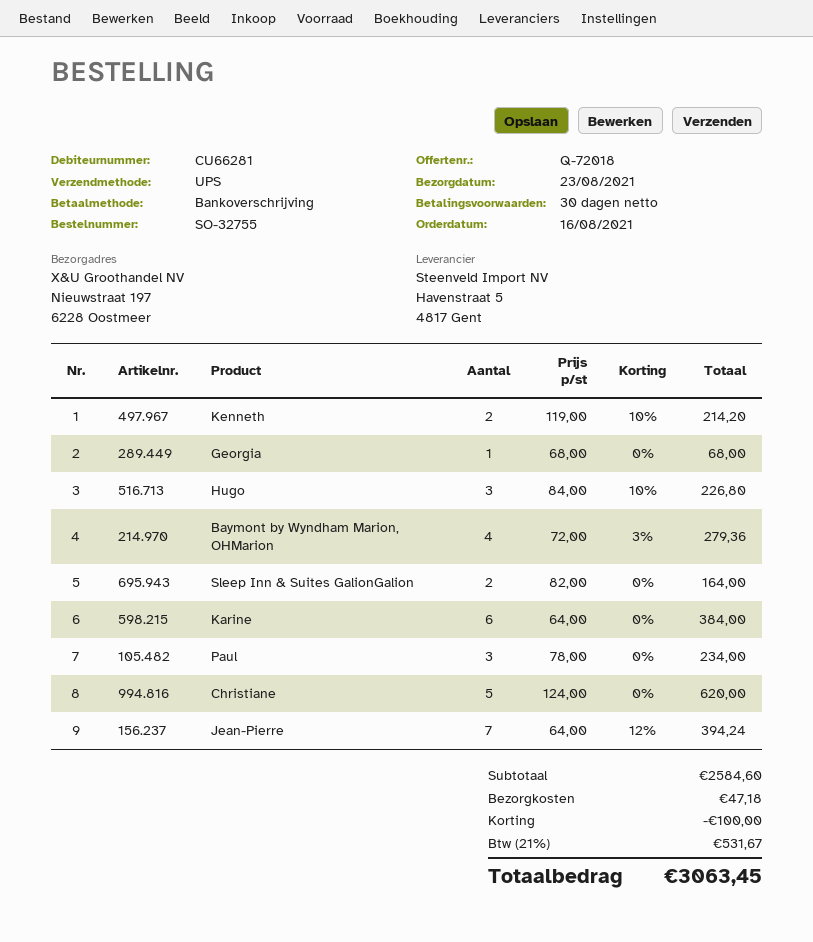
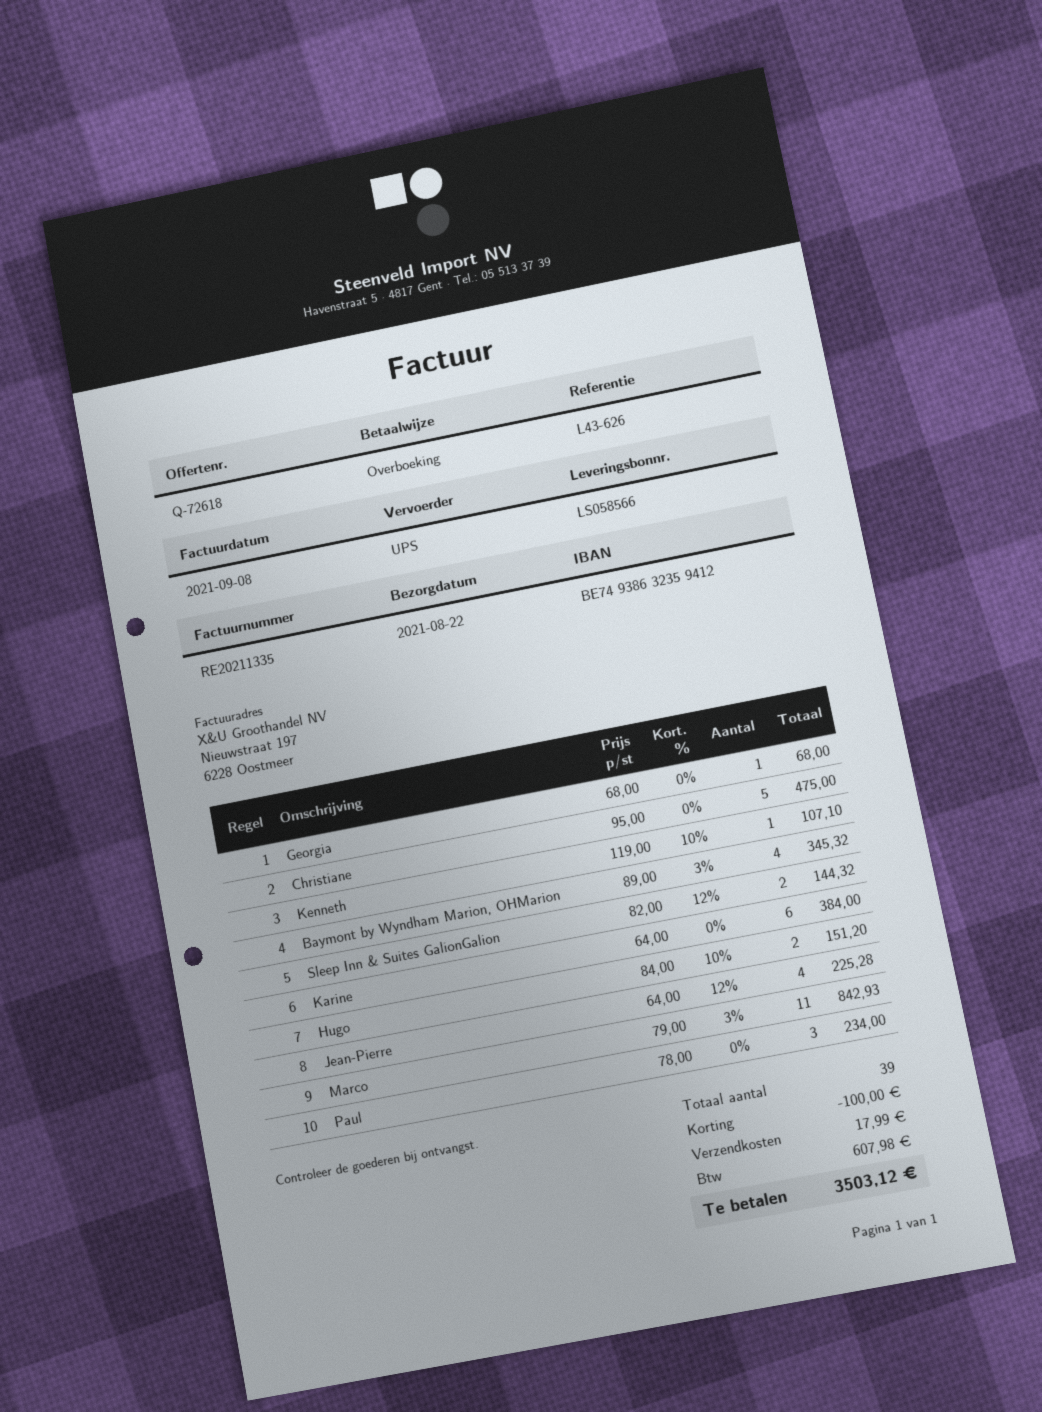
quote number: Q-72018 -> Q-72618
delivery date: 2021-08-23 -> 2021-08-22
Kenneth: 2 x 119.00 - 10% = 214.20 -> 1 x 119.00 - 10% = 107.10
Hugo: 3 x 84.00 - 10% = 226.80 -> 2 x 84.00 - 10% = 151.20
Baymont by Wyndham Marion, OHMarion: 4 x 72.00 - 3% = 279.36 -> 4 x 89.00 - 3% = 345.32
Sleep Inn & Suites GalionGalion: 2 x 82.00 = 164.00 -> 2 x 82.00 - 12% = 144.32
Christiane: 5 x 124.00 = 620.00 -> 5 x 95.00 = 475.00
Jean-Pierre: 7 x 64.00 - 12% = 394.24 -> 4 x 64.00 - 12% = 225.28
Marco: none -> 11 x 79.00 - 3% = 842.93
shipping: 47.18 -> 17.99
tax: 531.67 -> 607.98
total: 3063.45 -> 3503.12

